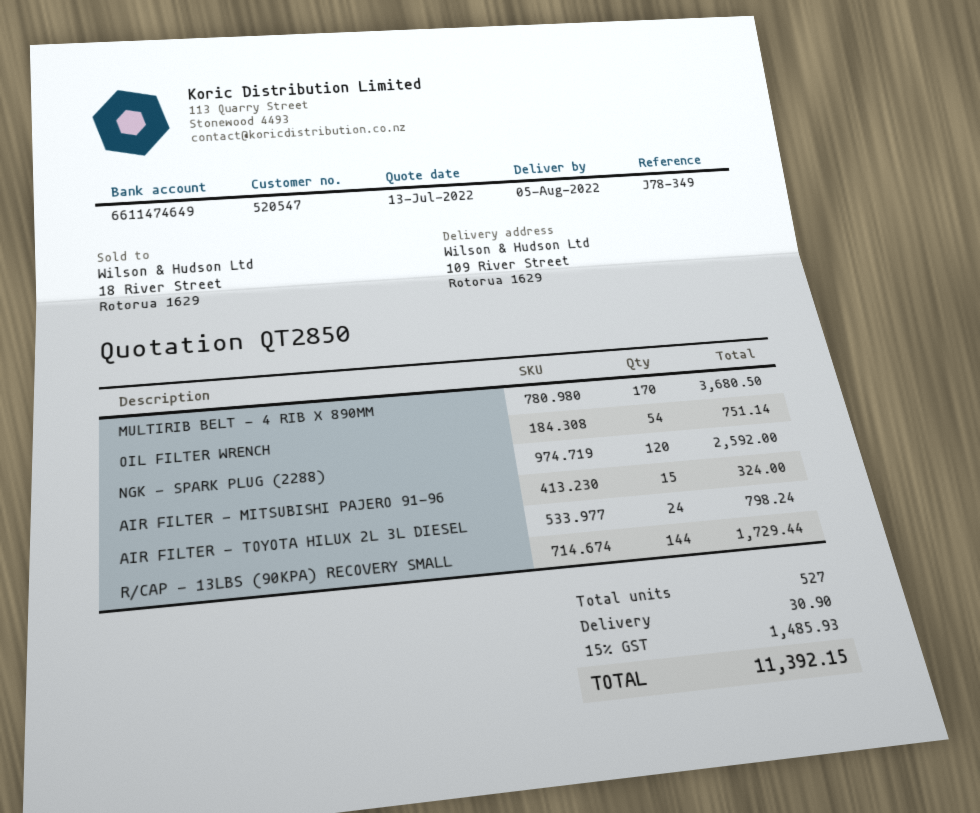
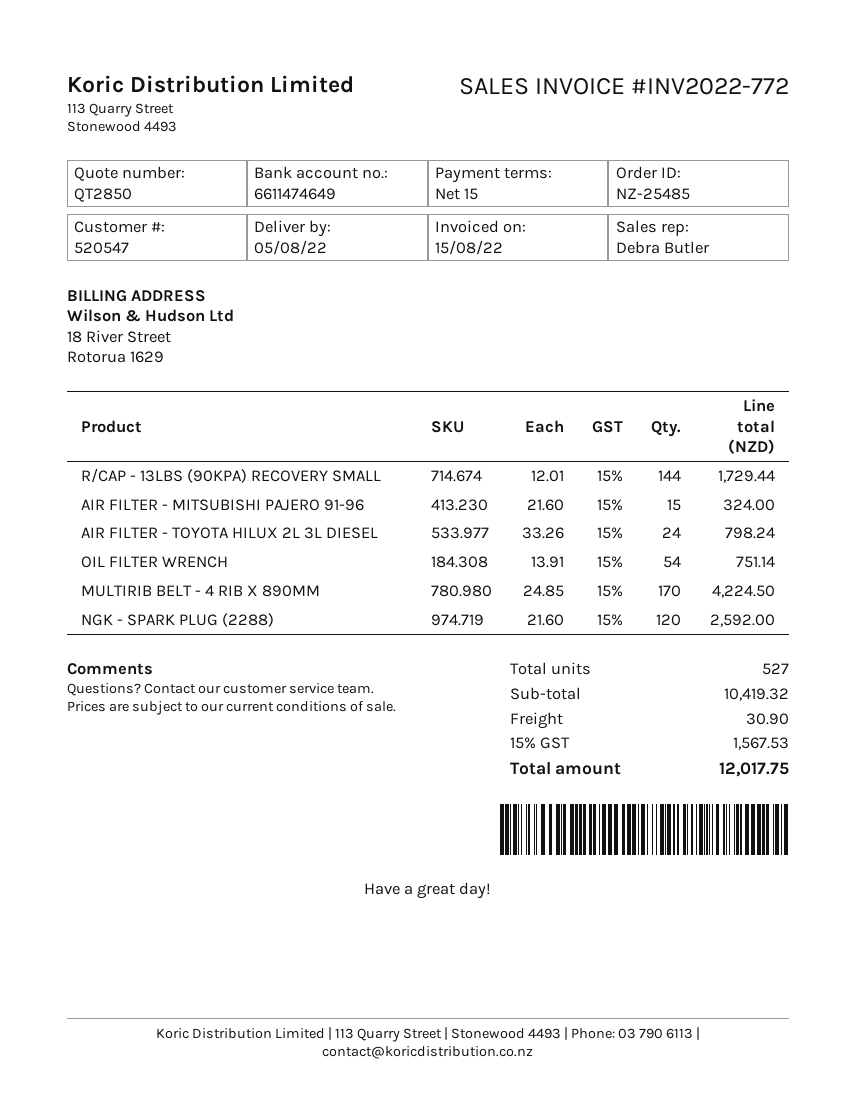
MULTIRIB BELT - 4 RIB X 890MM: 170 for 3680.50 -> 170 for 4224.50
tax: 15% = 1485.93 -> 15% = 1567.53
total: 11392.15 -> 12017.75

